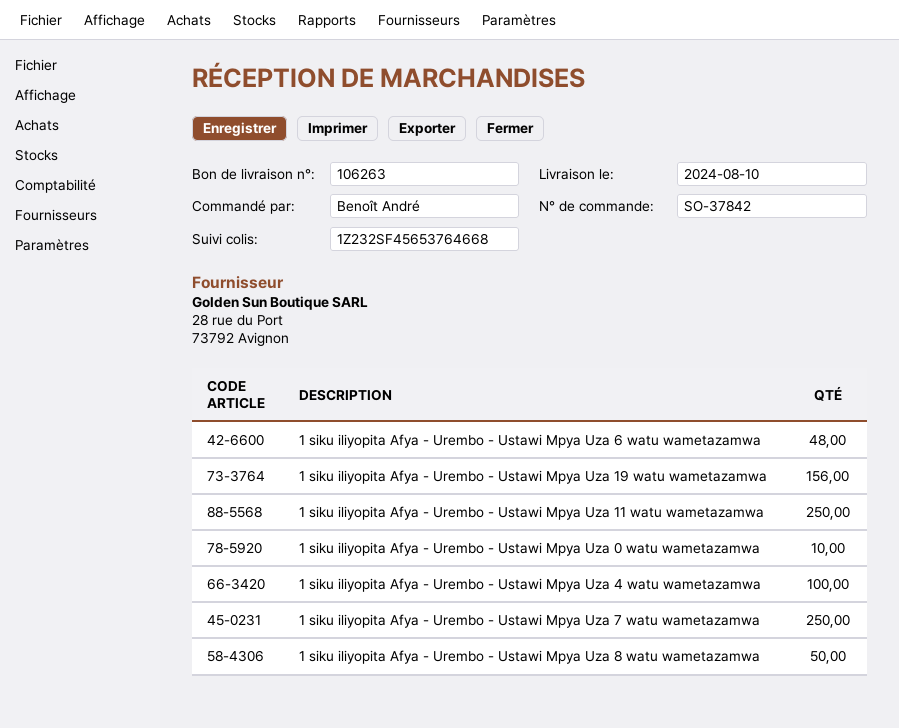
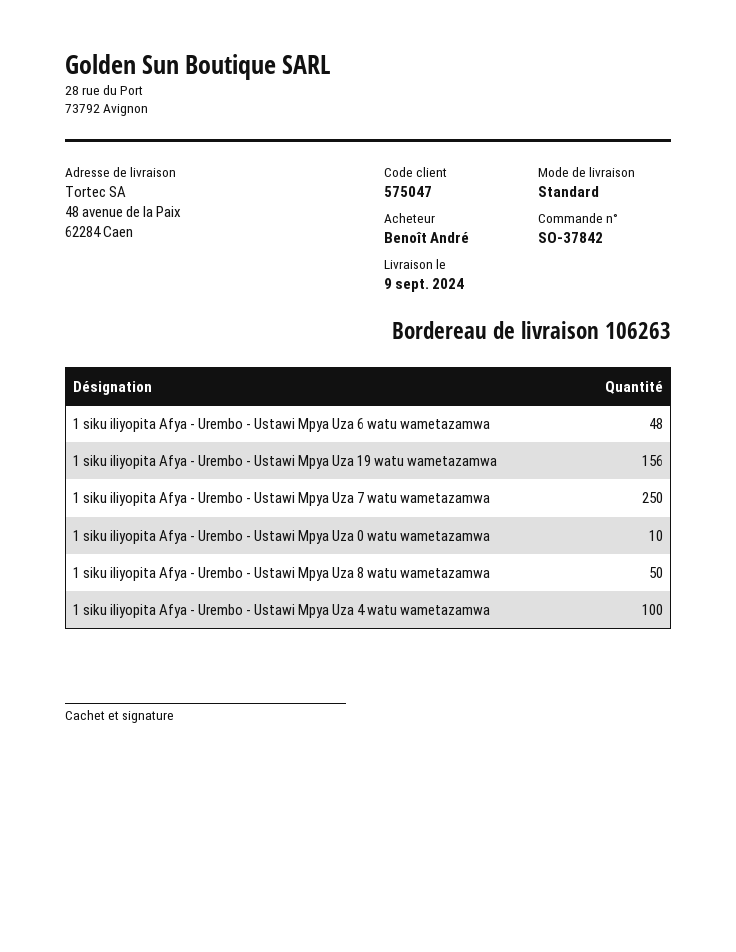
delivery date: 2024-08-10 -> 2024-09-09
1 siku iliyopita Afya - Urembo - Ustawi Mpya Uza 11 watu wametazamwa: 250 -> none

